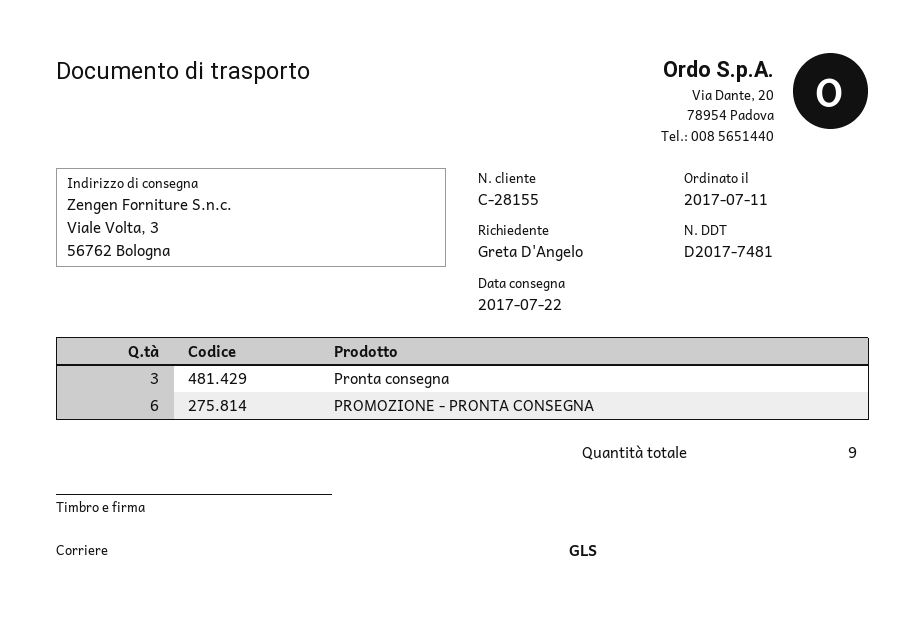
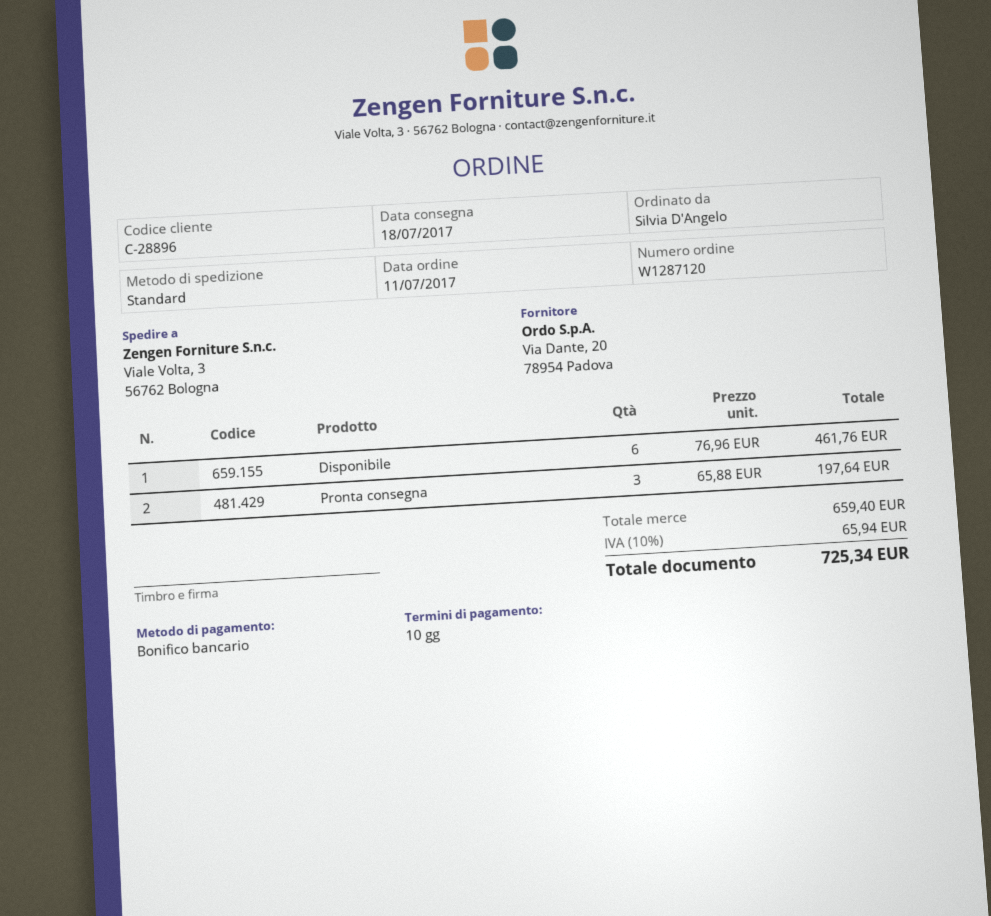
delivery date: 2017-07-22 -> 2017-07-18
customer number: C-28155 -> C-28896
ordered by: Greta D'Angelo -> Silvia D'Angelo
shipping method: GLS -> standard
PROMOZIONE - PRONTA CONSEGNA: 6 -> none
Disponibile: none -> 6

